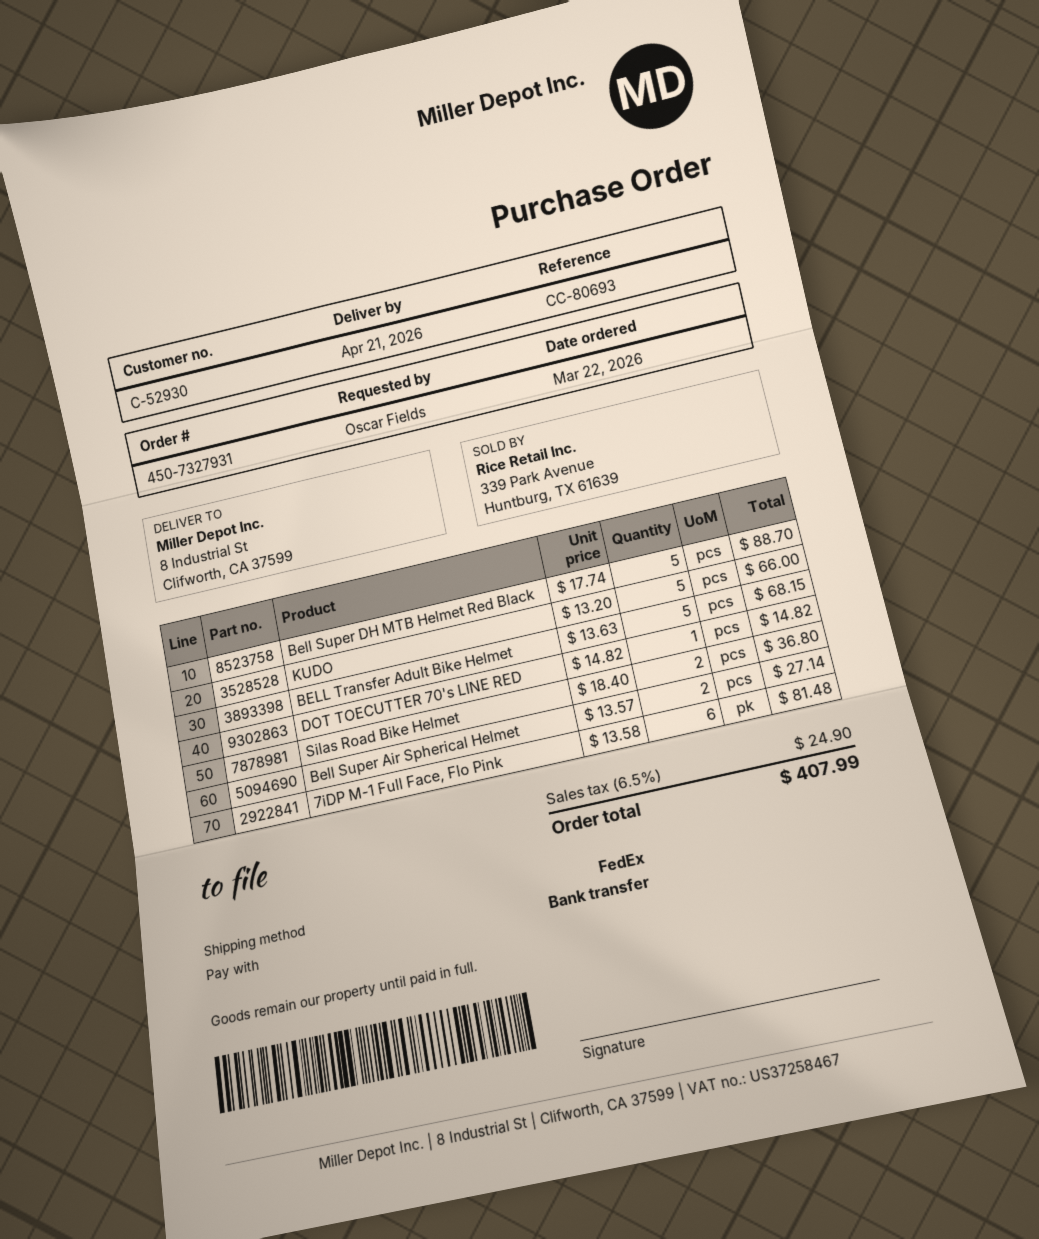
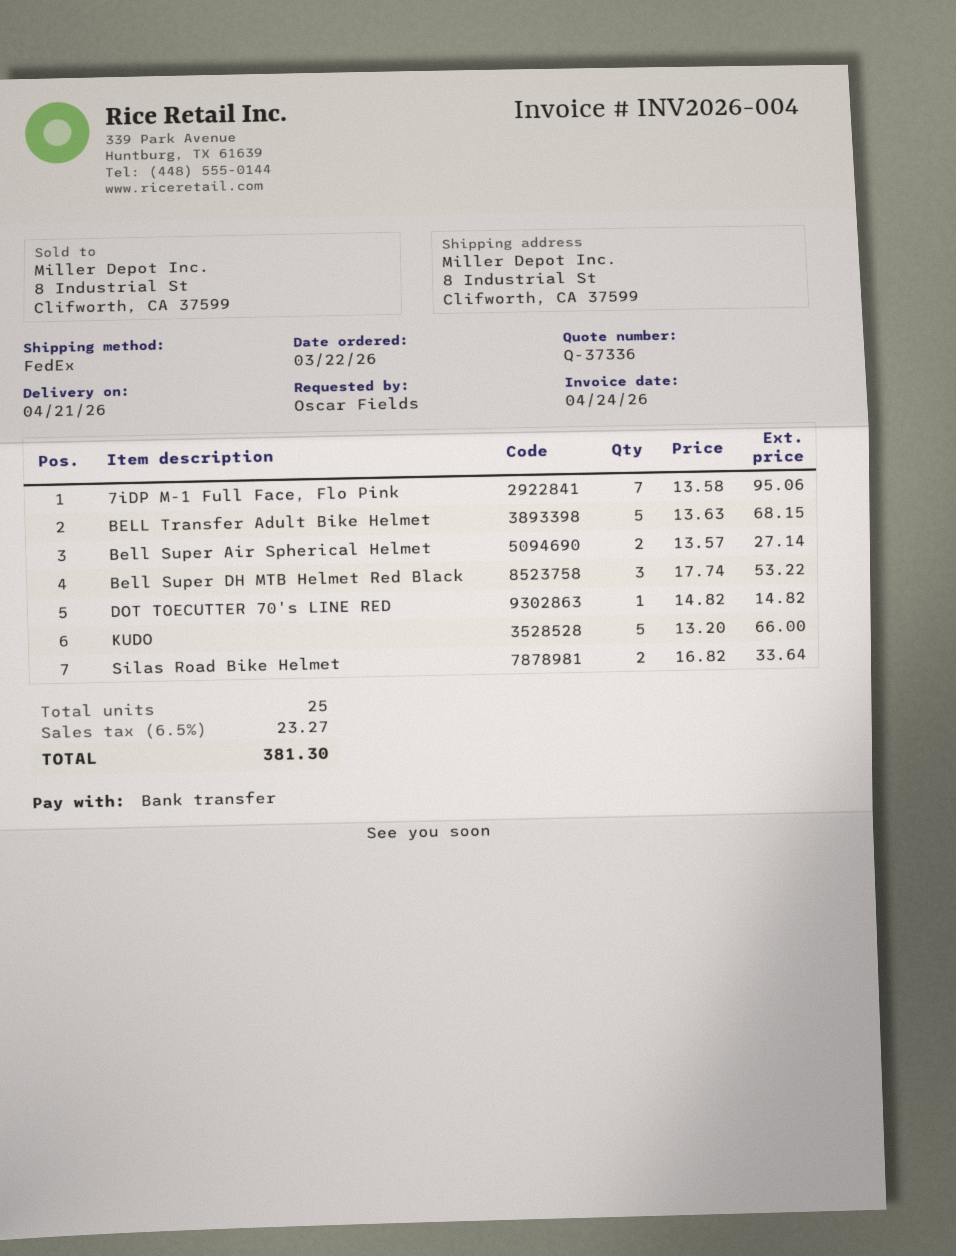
Bell Super DH MTB Helmet Red Black: 5 x 17.74 = 88.70 -> 3 x 17.74 = 53.22
Silas Road Bike Helmet: 2 x 18.40 = 36.80 -> 2 x 16.82 = 33.64
7iDP M-1 Full Face, Flo Pink: 6 x 13.58 = 81.48 -> 7 x 13.58 = 95.06
tax: 6.5% = 24.90 -> 6.5% = 23.27
total: 407.99 -> 381.30

